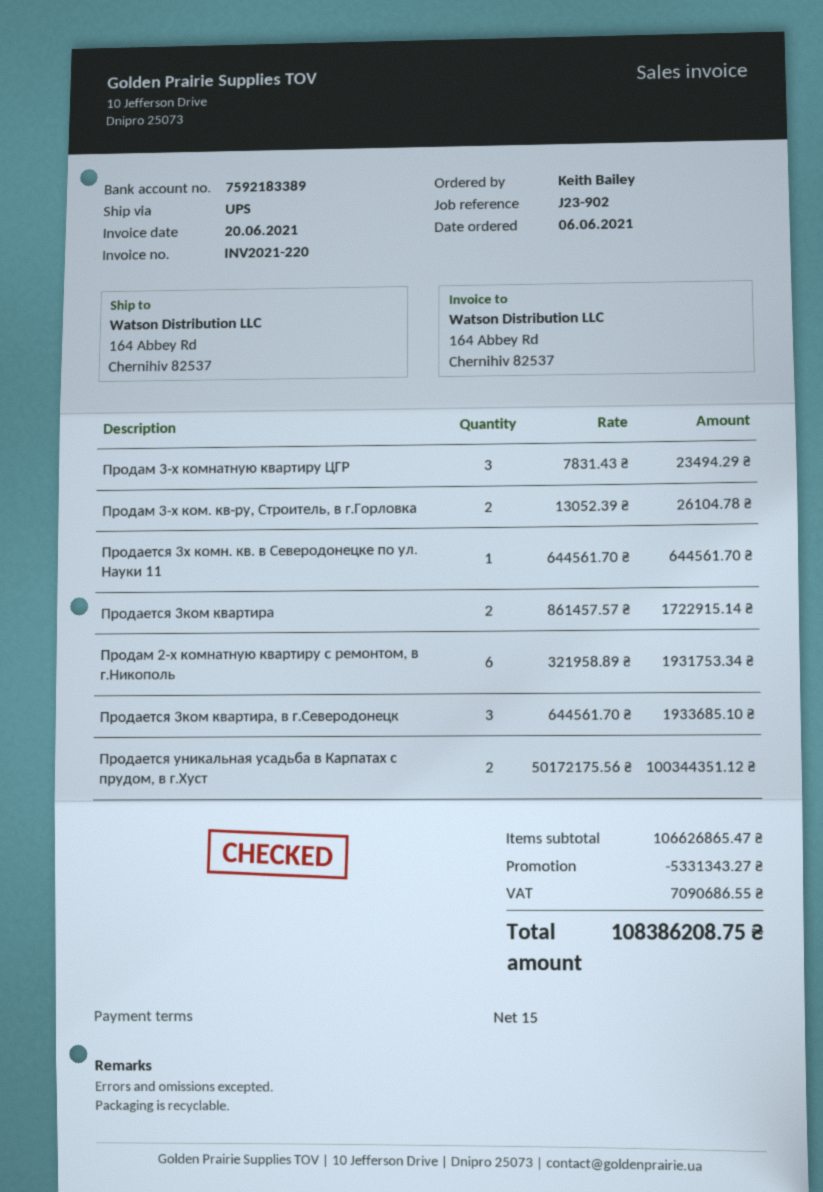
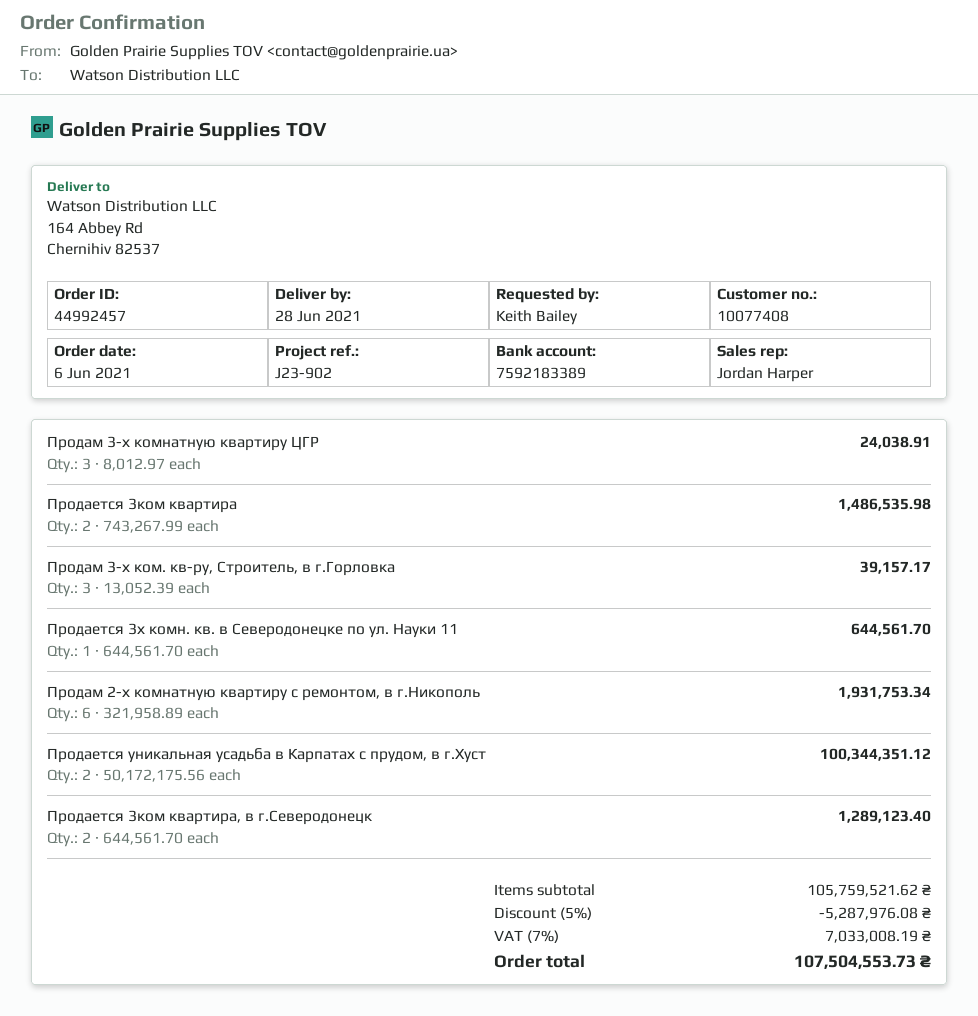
Продам 3-х комнатную квартиру ЦГР: 3 x 7831.43 = 23494.29 -> 3 x 8012.97 = 24038.91
Продам 3-х ком. кв-ру, Строитель, в г.Горловка: 2 x 13052.39 = 26104.78 -> 3 x 13052.39 = 39157.17
Продается 3ком квартира: 2 x 861457.57 = 1722915.14 -> 2 x 743267.99 = 1486535.98
Продается 3ком квартира, в г.Северодонецк: 3 x 644561.70 = 1933685.10 -> 2 x 644561.70 = 1289123.40
subtotal: 106626865.47 -> 105759521.62
discount: 5331343.27 -> 5287976.08
tax: 7090686.55 -> 7033008.19
total: 108386208.75 -> 107504553.73

